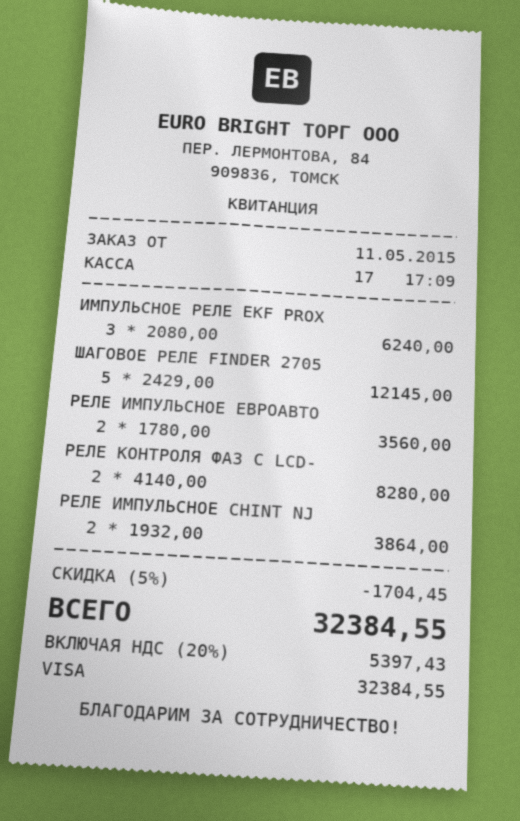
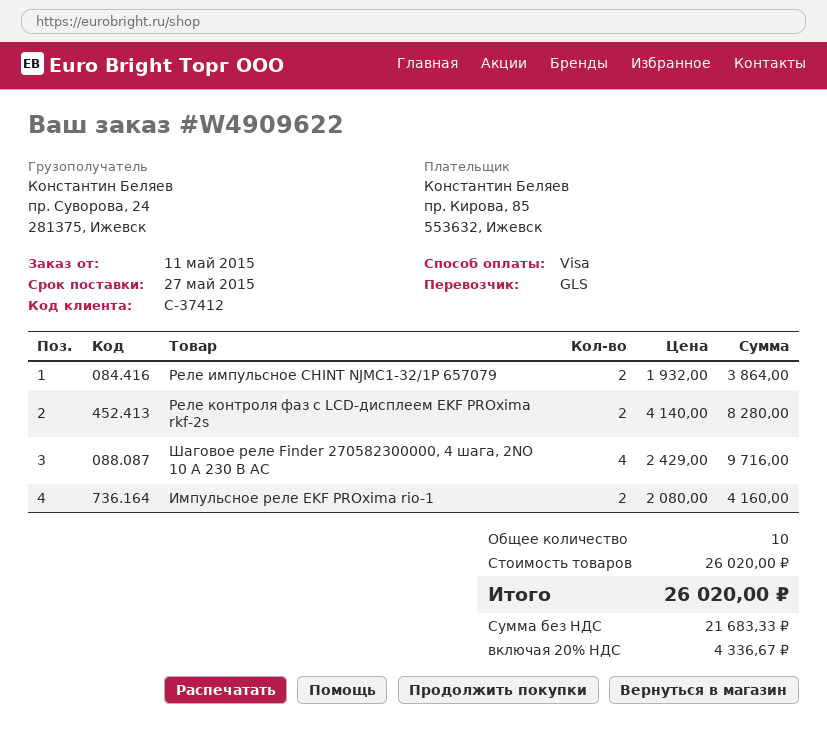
ИМПУЛЬСНОЕ РЕЛЕ EKF PROX: 3 x 2080.00 = 6240.00 -> 2 x 2080.00 = 4160.00
ШАГОВОЕ РЕЛЕ FINDER 2705: 5 x 2429.00 = 12145.00 -> 4 x 2429.00 = 9716.00
РЕЛЕ ИМПУЛЬСНОЕ ЕВРОАВТО: 2 x 1780.00 = 3560.00 -> none
discount: 5% = 1704.45 -> none
tax: 20% = 5397.43 -> 20% = 4336.67
total: 32384.55 -> 26020.00

